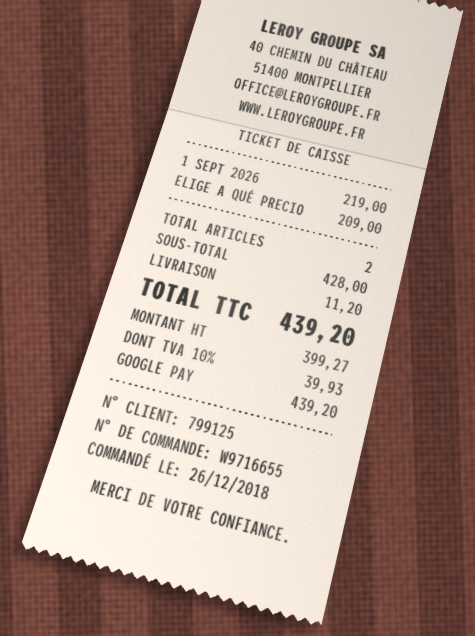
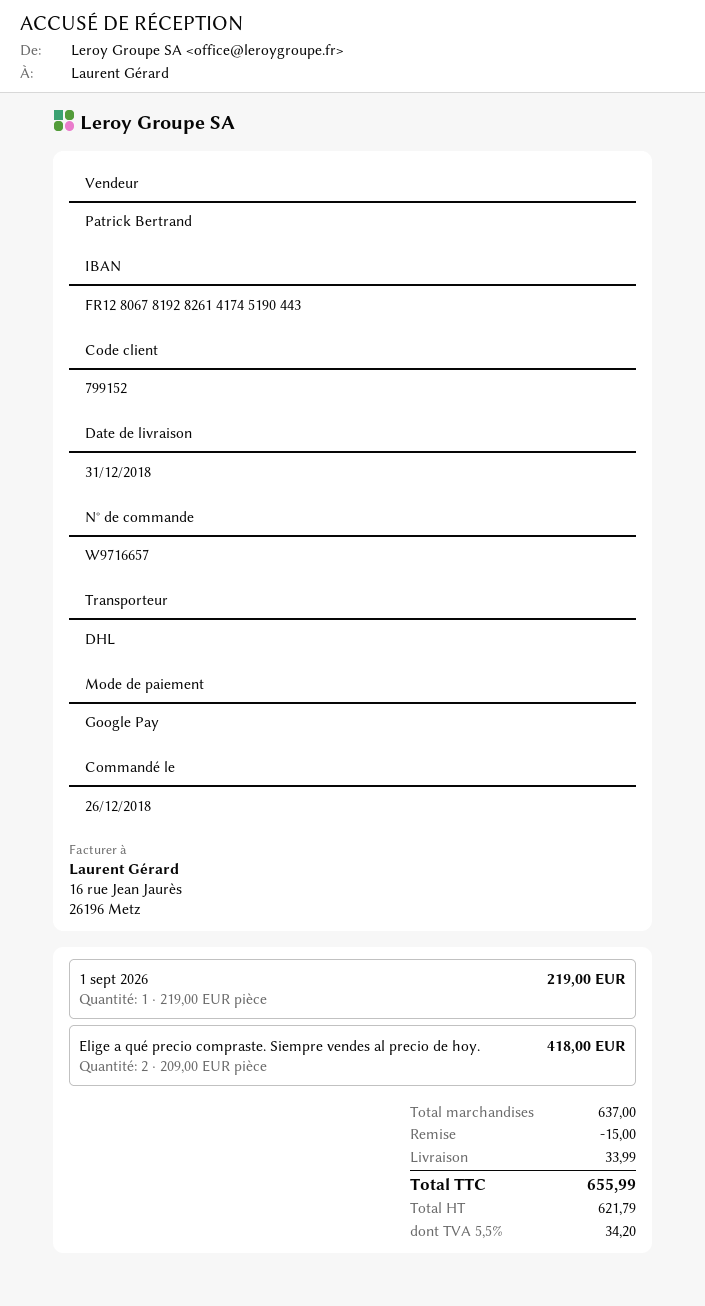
order number: W9716655 -> W9716657
customer number: 799125 -> 799152
ELIGE A QUÉ PRECIO: 1 x 209.00 = 209.00 -> 2 x 209.00 = 418.00
subtotal: 428.00 -> 637.00
discount: none -> 15.00
shipping: 11.20 -> 33.99
net: 399.27 -> 621.79
tax: 10% = 39.93 -> 5.5% = 34.20
total: 439.20 -> 655.99

